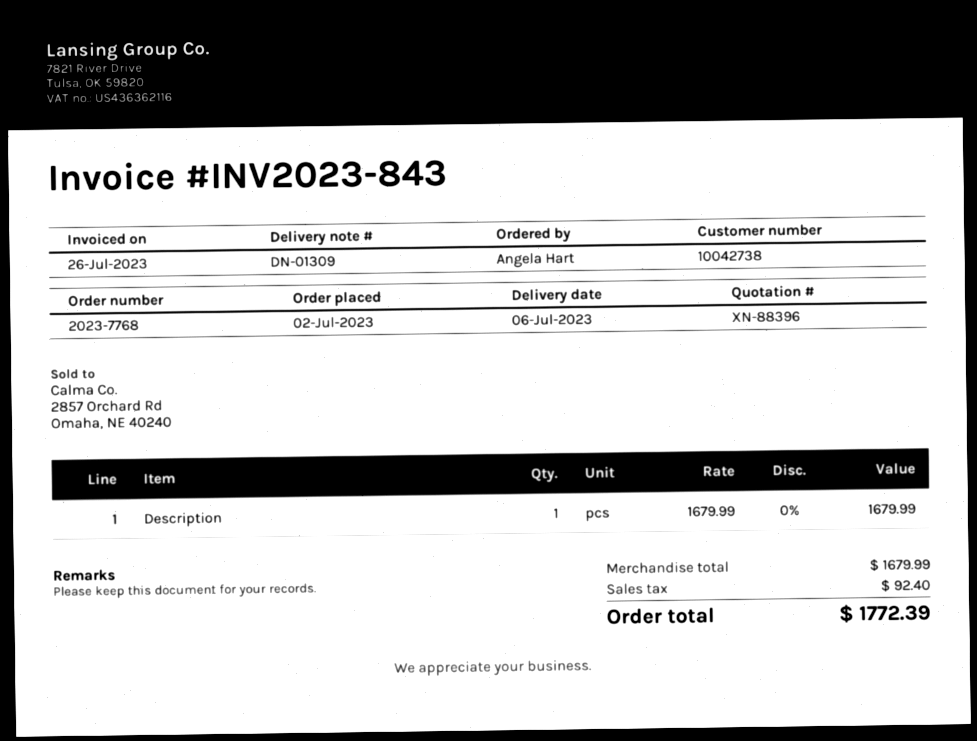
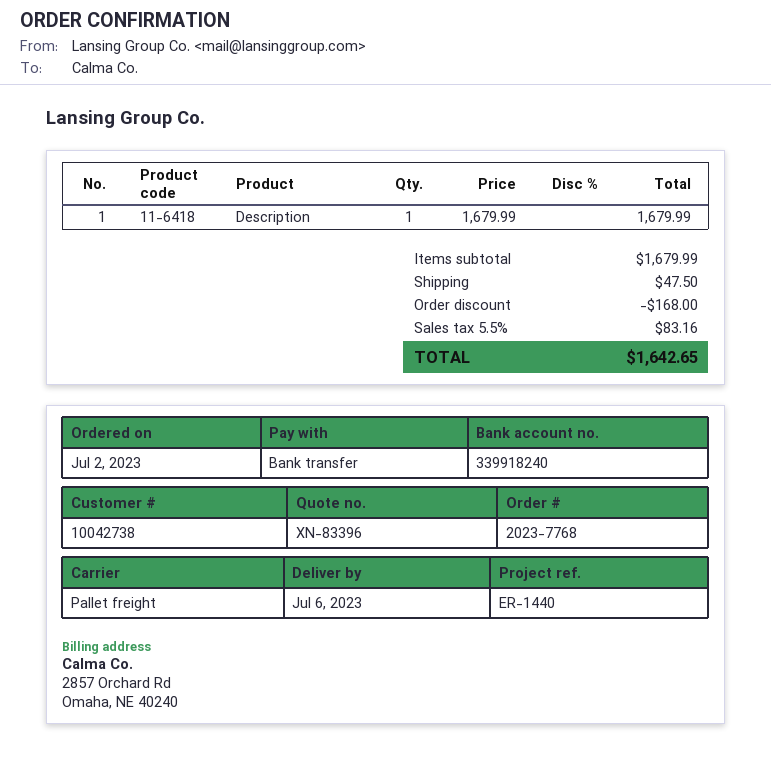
quote number: XN-88396 -> XN-83396
discount: none -> 168.00
shipping: none -> 47.50
tax: 92.40 -> 83.16
total: 1772.39 -> 1642.65

